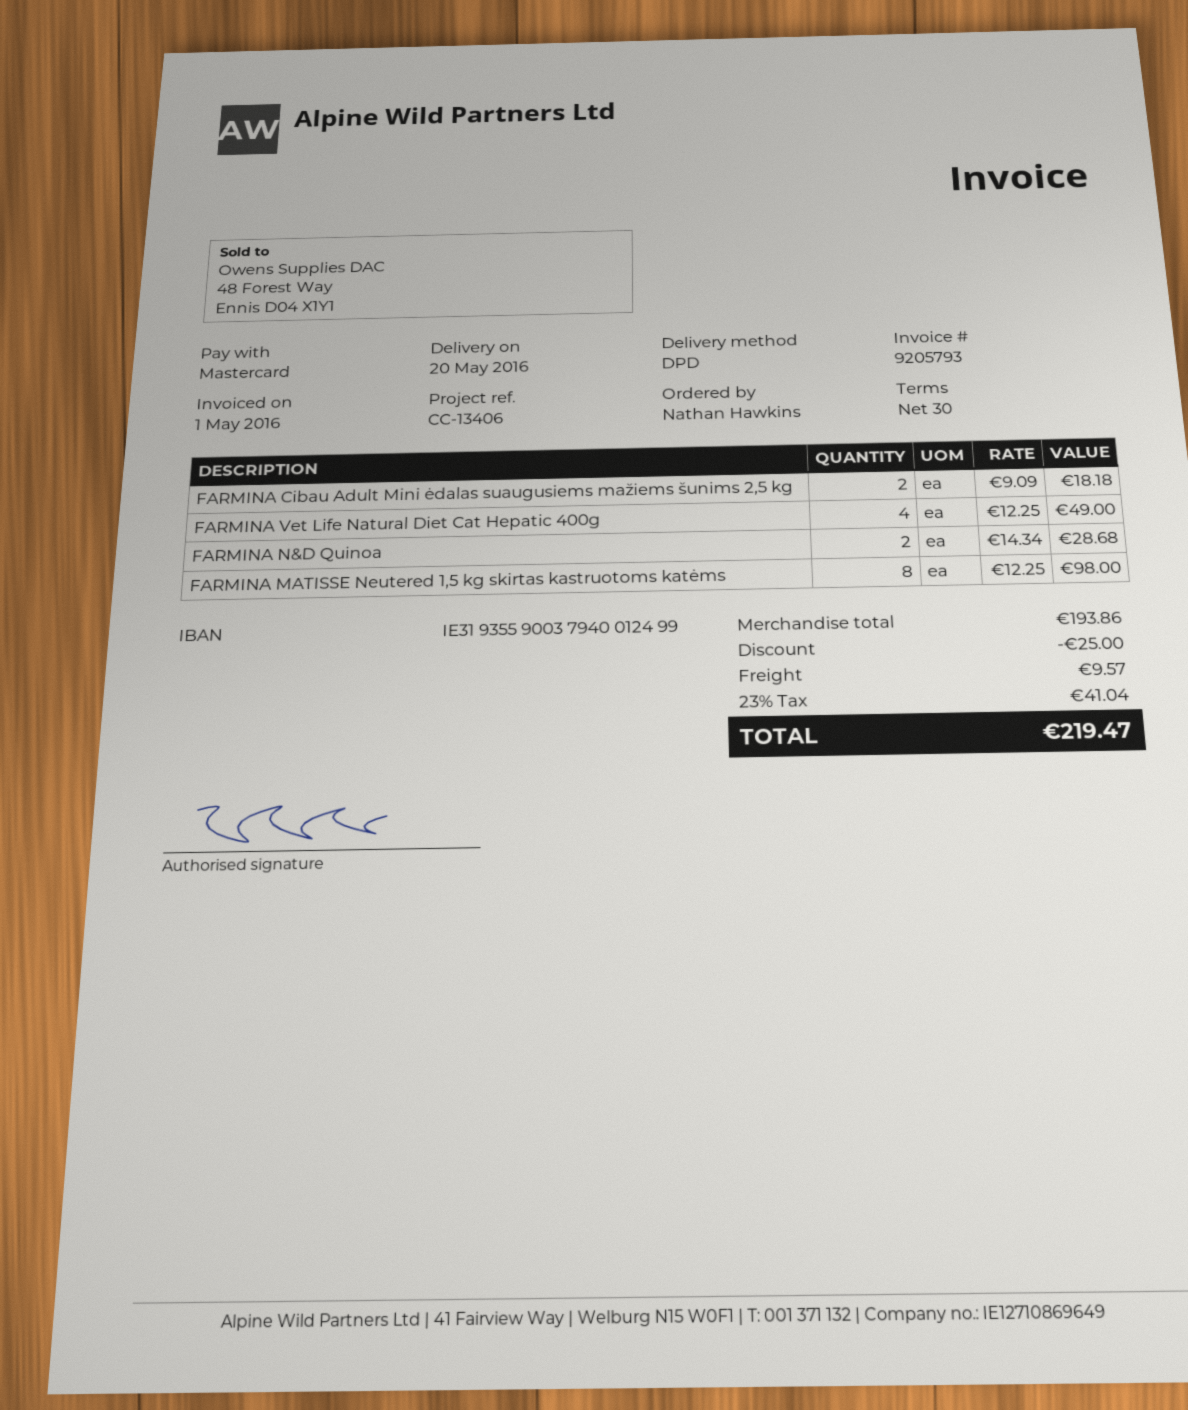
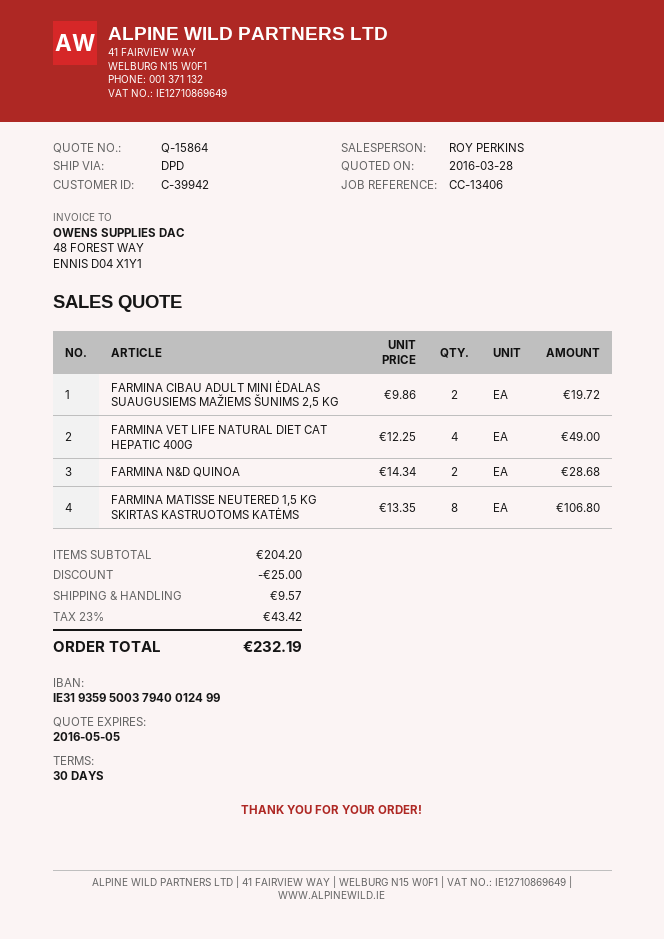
bank account: IE31935590037940012499 -> IE31935950037940012499
FARMINA Cibau Adult Mini ėdalas suaugusiems mažiems šunims 2,5 kg: 2 x 9.09 = 18.18 -> 2 x 9.86 = 19.72
FARMINA MATISSE Neutered 1,5 kg skirtas kastruotoms katėms: 8 x 12.25 = 98.00 -> 8 x 13.35 = 106.80
subtotal: 193.86 -> 204.20
tax: 23% = 41.04 -> 23% = 43.42
total: 219.47 -> 232.19

